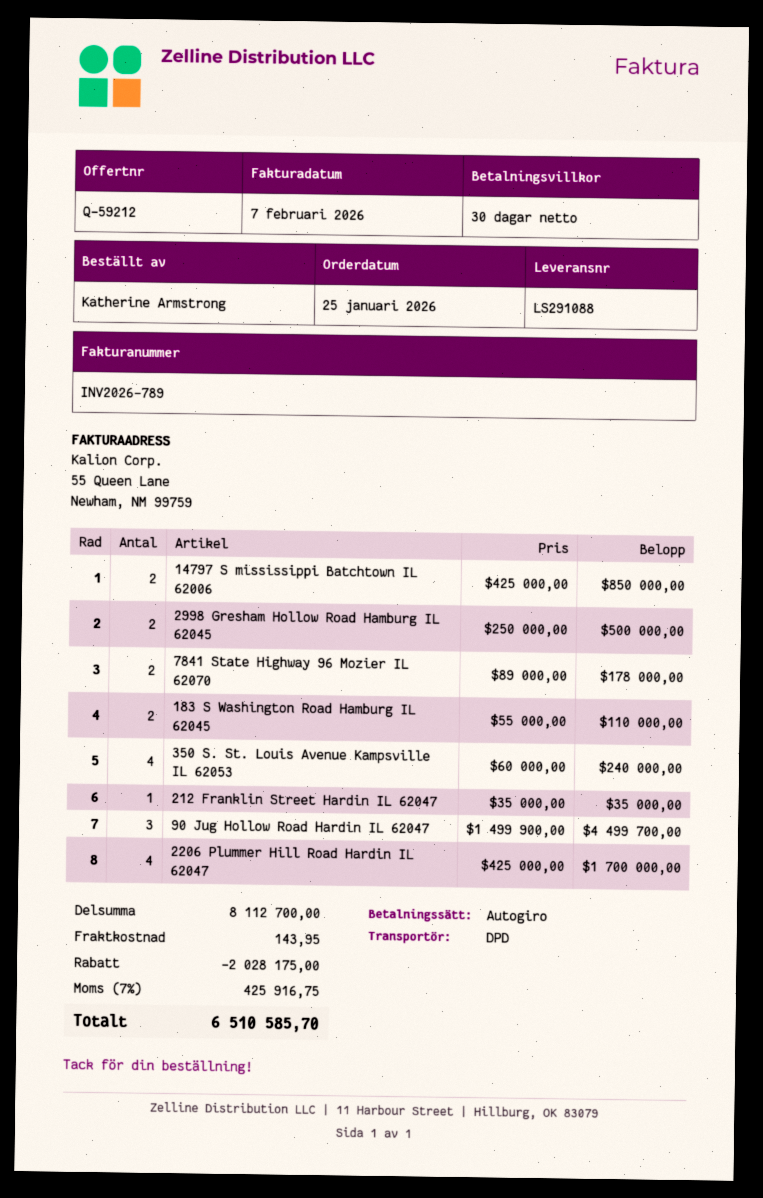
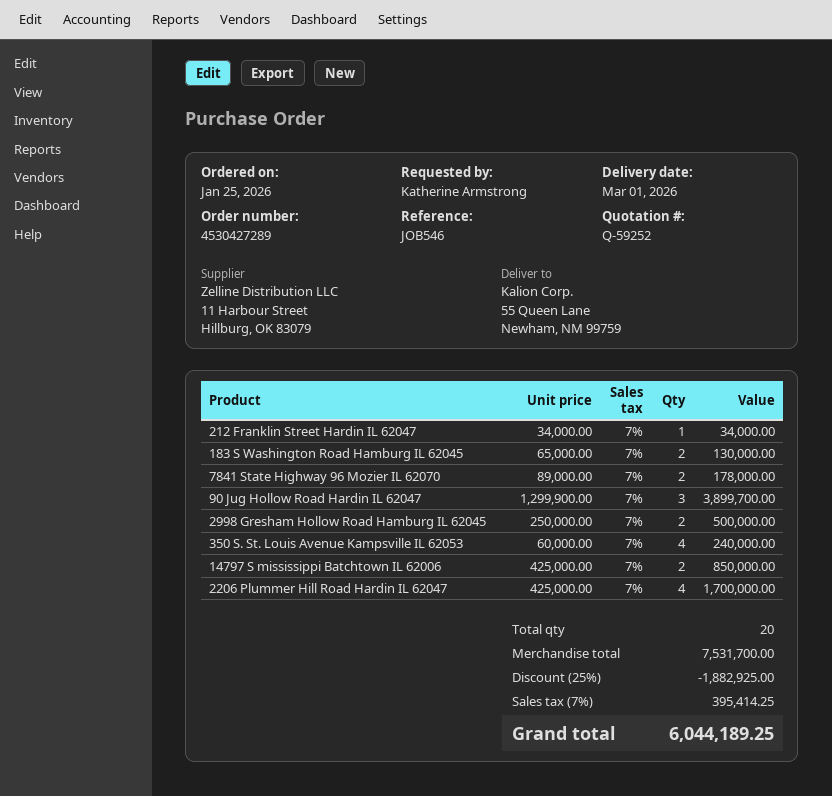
quote number: Q-59212 -> Q-59252
183 S Washington Road Hamburg IL 62045: 2 x 55000.00 = 110000.00 -> 2 x 65000.00 = 130000.00
212 Franklin Street Hardin IL 62047: 1 x 35000.00 = 35000.00 -> 1 x 34000.00 = 34000.00
90 Jug Hollow Road Hardin IL 62047: 3 x 1499900.00 = 4499700.00 -> 3 x 1299900.00 = 3899700.00
subtotal: 8112700.00 -> 7531700.00
discount: 2028175.00 -> 1882925.00
shipping: 143.95 -> none
tax: 7% = 425916.75 -> 7% = 395414.25
total: 6510585.70 -> 6044189.25

